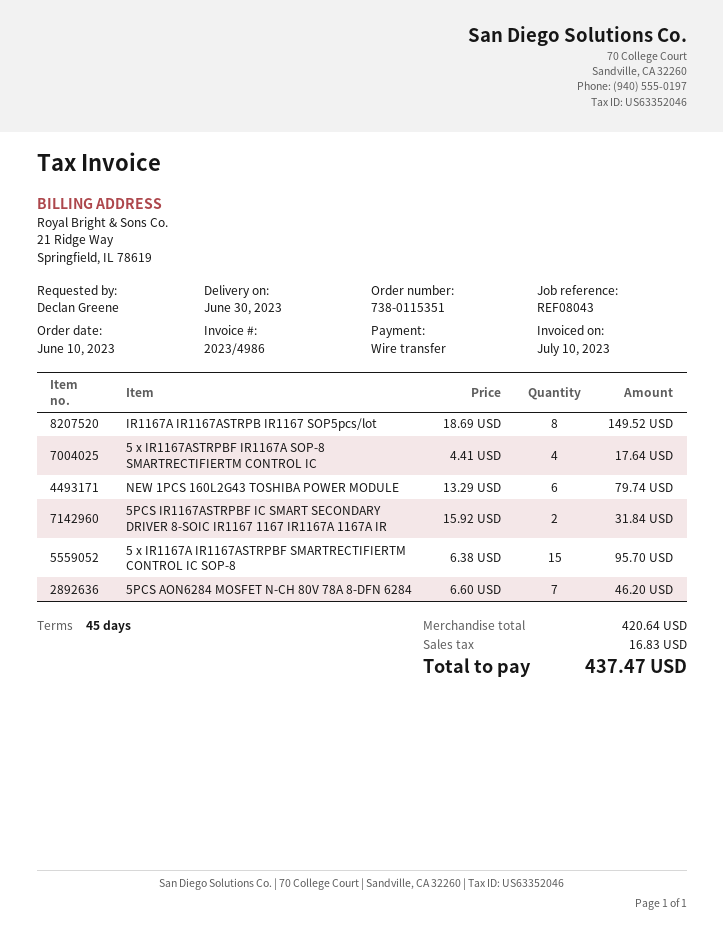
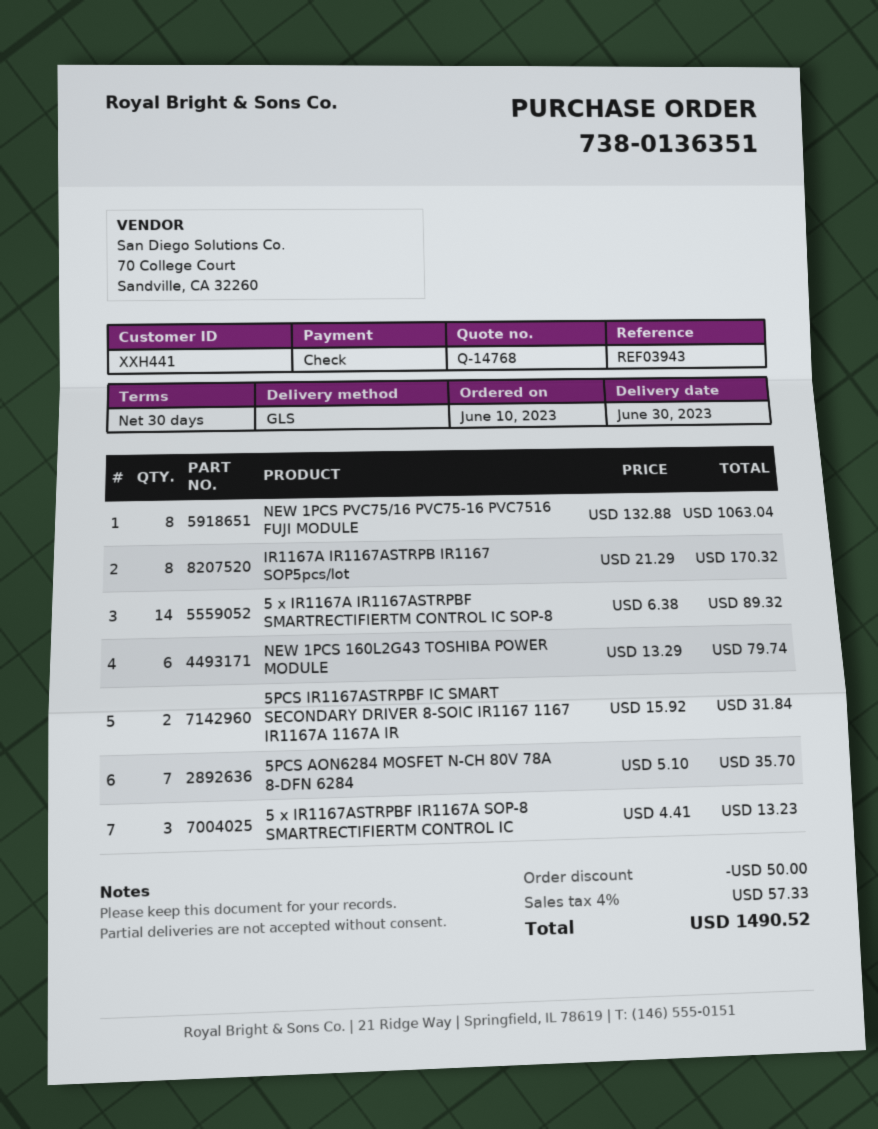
order number: 738-0115351 -> 738-0136351
payment terms: 45 days -> 30 days
reference: REF08043 -> REF03943
payment method: bank transfer -> cheque
IR1167A IR1167ASTRPB IR1167 SOP5pcs/lot: 8 x 18.69 = 149.52 -> 8 x 21.29 = 170.32
5 x IR1167ASTRPBF IR1167A SOP-8 SMARTRECTIFIERTM CONTROL IC: 4 x 4.41 = 17.64 -> 3 x 4.41 = 13.23
5 x IR1167A IR1167ASTRPBF SMARTRECTIFIERTM CONTROL IC SOP-8: 15 x 6.38 = 95.70 -> 14 x 6.38 = 89.32
5PCS AON6284 MOSFET N-CH 80V 78A 8-DFN 6284: 7 x 6.60 = 46.20 -> 7 x 5.10 = 35.70
NEW 1PCS PVC75/16 PVC75-16 PVC7516 FUJI MODULE: none -> 8 x 132.88 = 1063.04
discount: none -> 50.00
tax: 16.83 -> 57.33
total: 437.47 -> 1490.52

